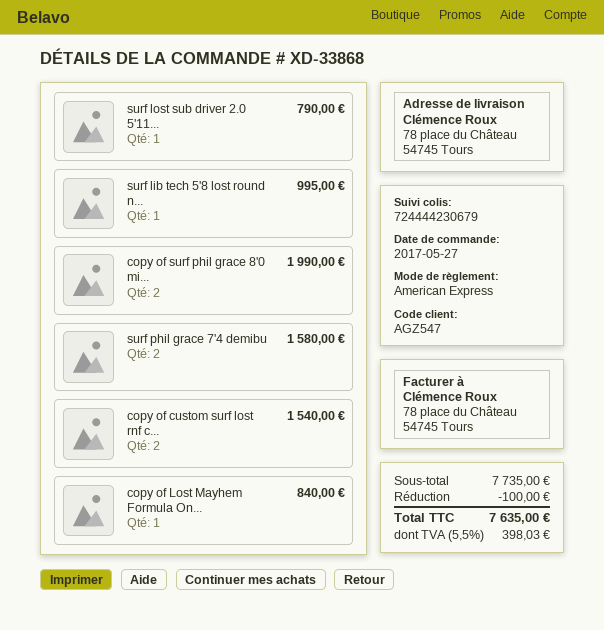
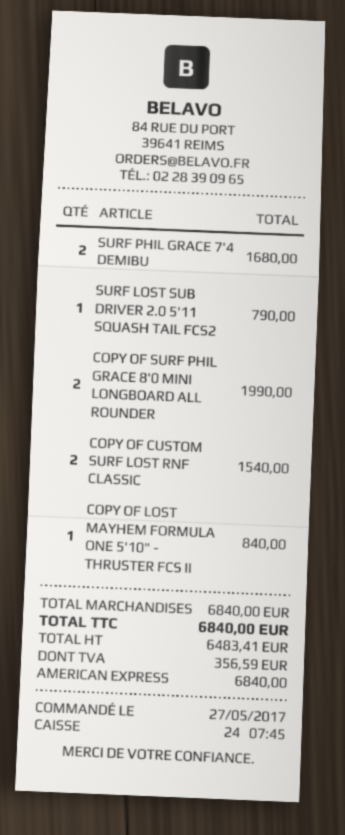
surf lib tech 5'8 lost round n...: 1 for 995.00 -> none
surf phil grace 7'4 demibu: 2 for 1580.00 -> 2 for 1680.00
subtotal: 7735.00 -> 6840.00
discount: 100.00 -> none
tax: 398.03 -> 356.59
total: 7635.00 -> 6840.00

